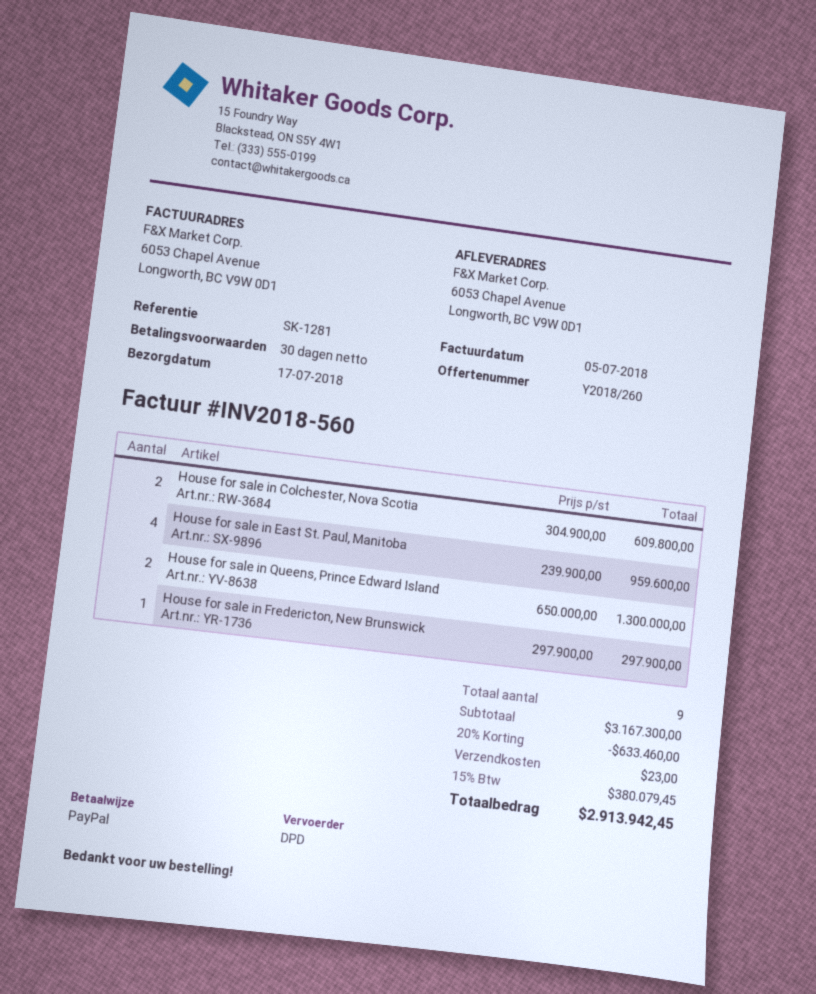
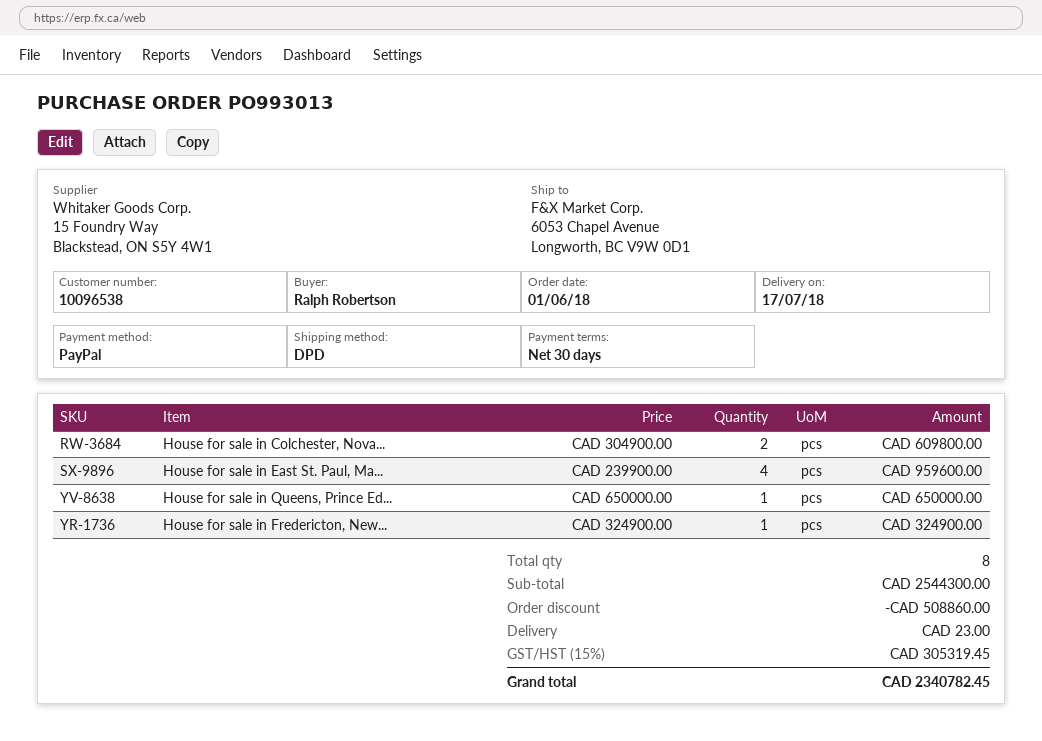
House for sale in Queens, Prince Edward Island: 2 x 650000.00 = 1300000.00 -> 1 x 650000.00 = 650000.00
House for sale in Fredericton, New Brunswick: 1 x 297900.00 = 297900.00 -> 1 x 324900.00 = 324900.00
total quantity: 9 -> 8
subtotal: 3167300.00 -> 2544300.00
discount: 633460.00 -> 508860.00
tax: 15% = 380079.45 -> 15% = 305319.45
total: 2913942.45 -> 2340782.45

